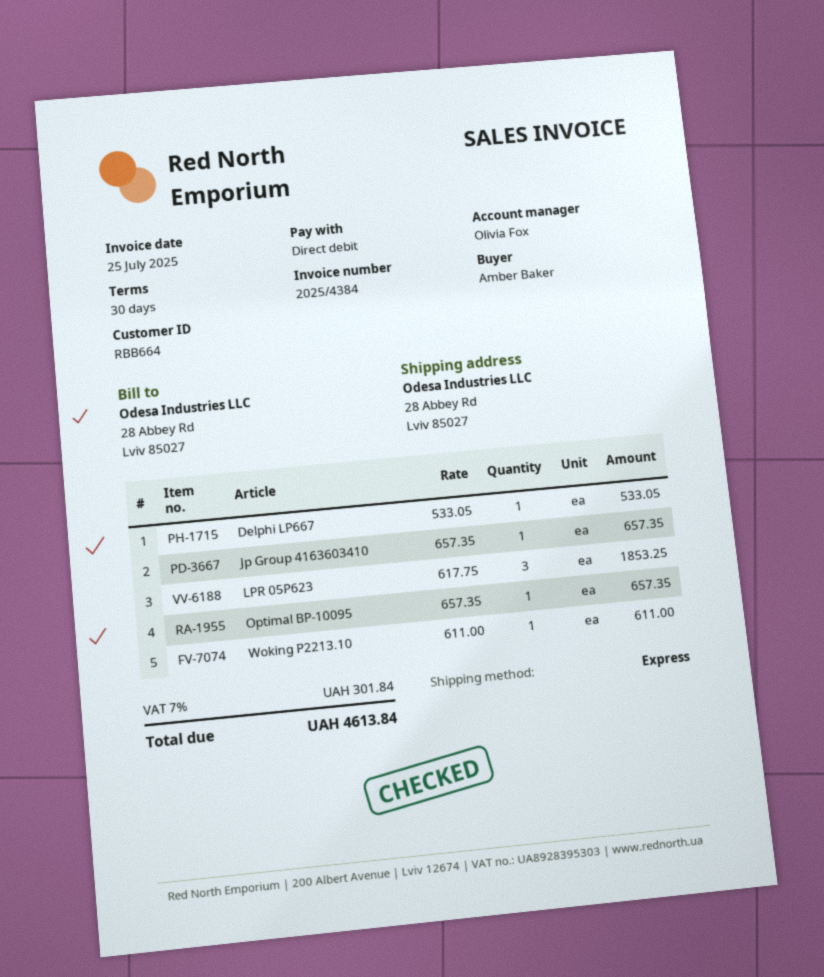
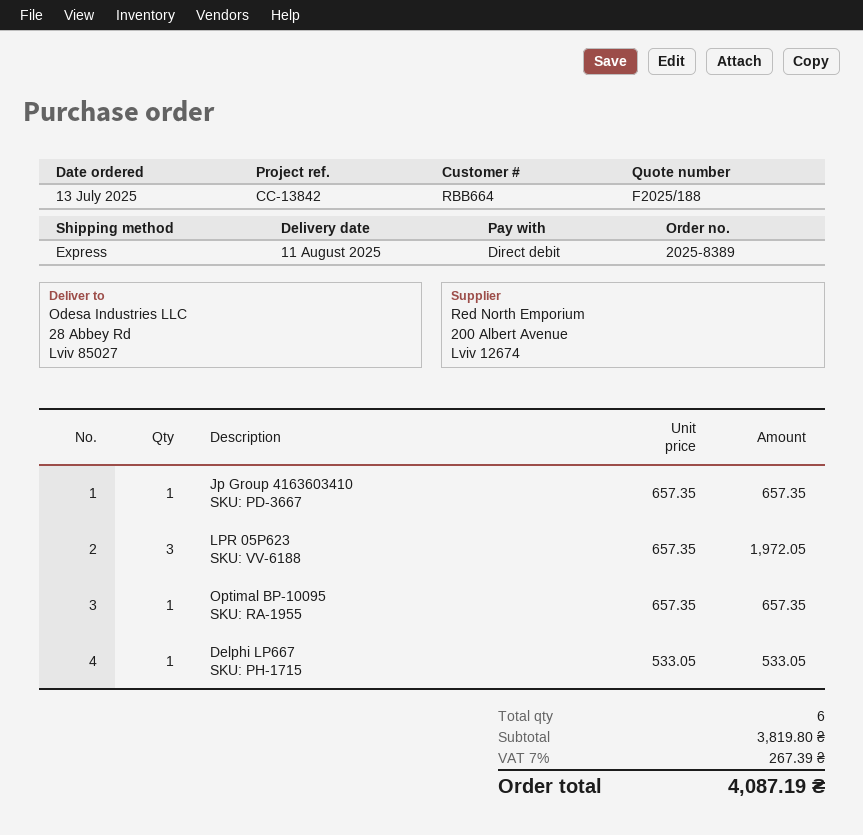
LPR 05P623: 3 x 617.75 = 1853.25 -> 3 x 657.35 = 1972.05
Woking P2213.10: 1 x 611.00 = 611.00 -> none
tax: 7% = 301.84 -> 7% = 267.39
total: 4613.84 -> 4087.19

